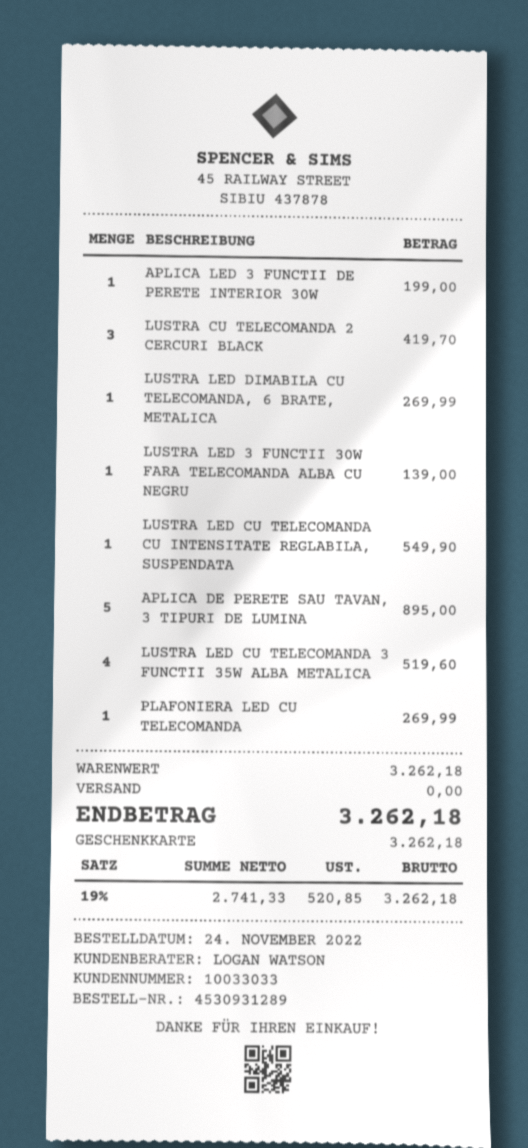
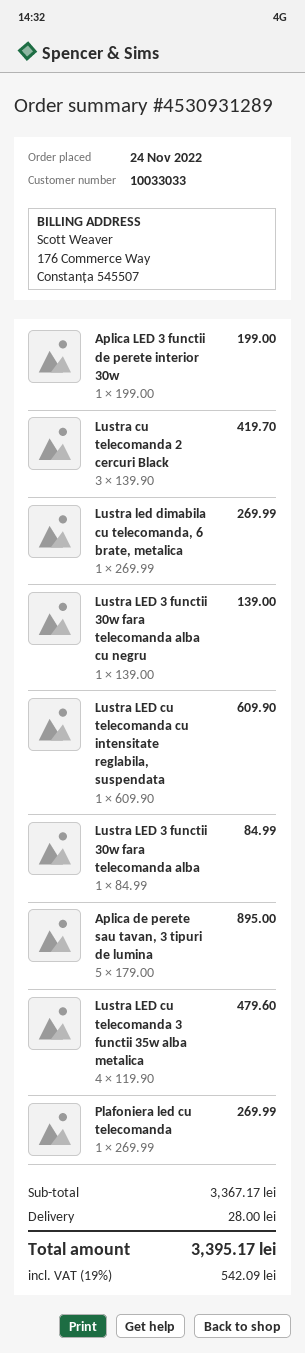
LUSTRA LED CU TELECOMANDA CU INTENSITATE REGLABILA, SUSPENDATA: 1 for 549.90 -> 1 for 609.90
LUSTRA LED CU TELECOMANDA 3 FUNCTII 35W ALBA METALICA: 4 for 519.60 -> 4 for 479.60
Lustra LED 3 functii 30w fara telecomanda alba: none -> 1 for 84.99
subtotal: 3262.18 -> 3367.17
shipping: 0.00 -> 28.00
tax: 19% = 520.85 -> 19% = 542.09
total: 3262.18 -> 3395.17

